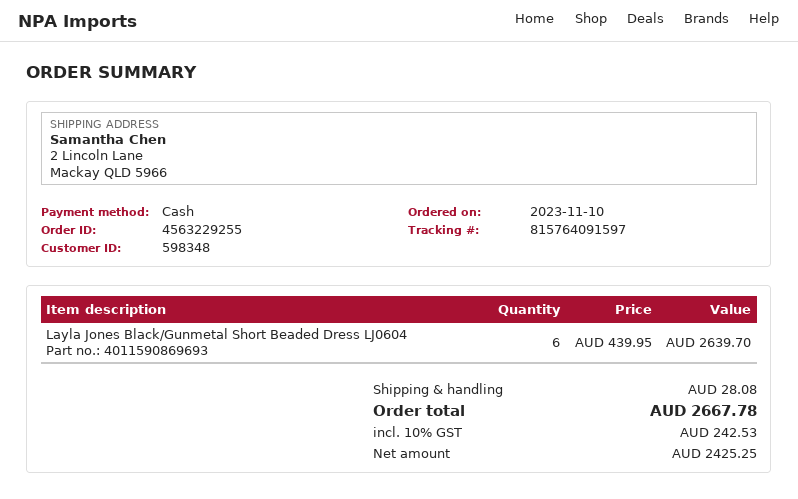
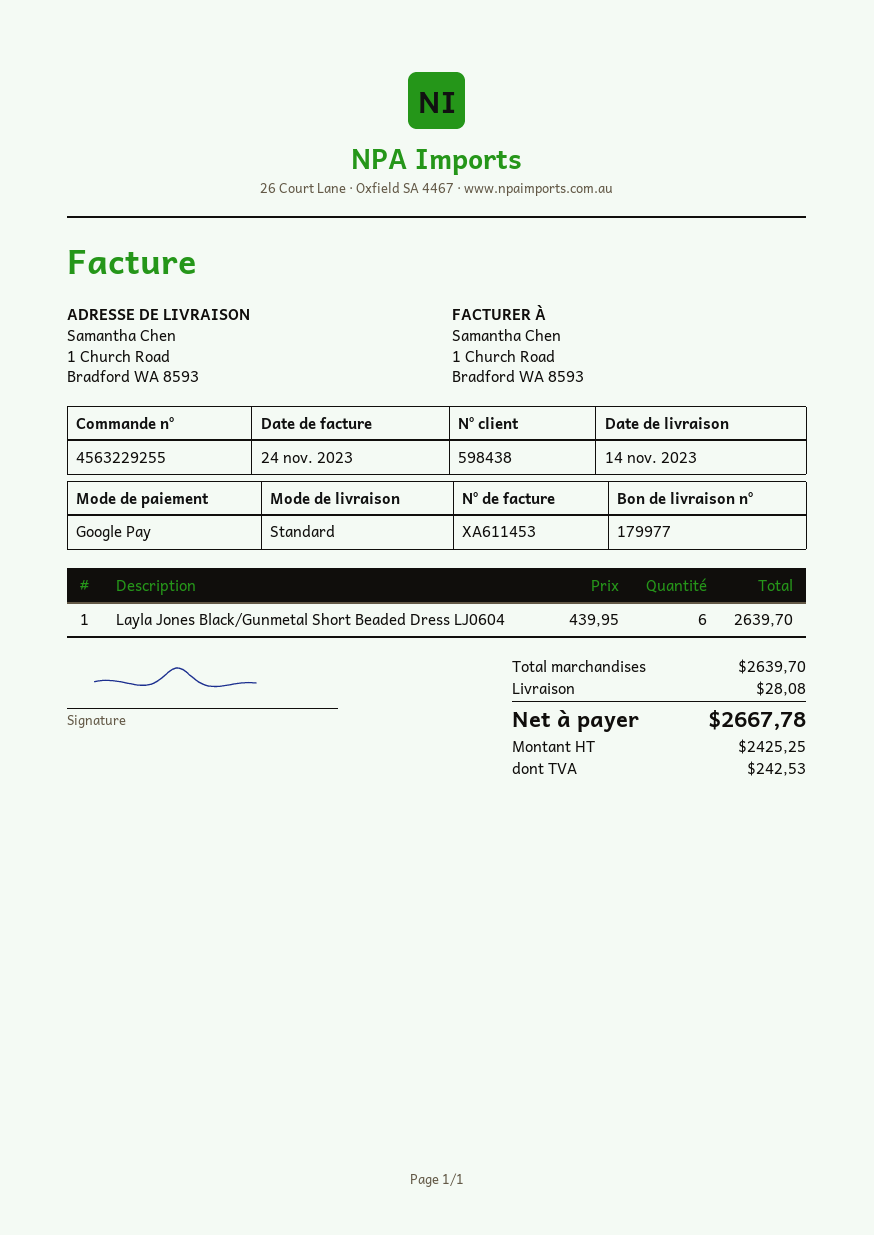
customer number: 598348 -> 598438
payment method: cash -> Google Pay
ship to: 2 Lincoln Lane, Mackay QLD 5966 -> 1 Church Road, Bradford WA 8593

